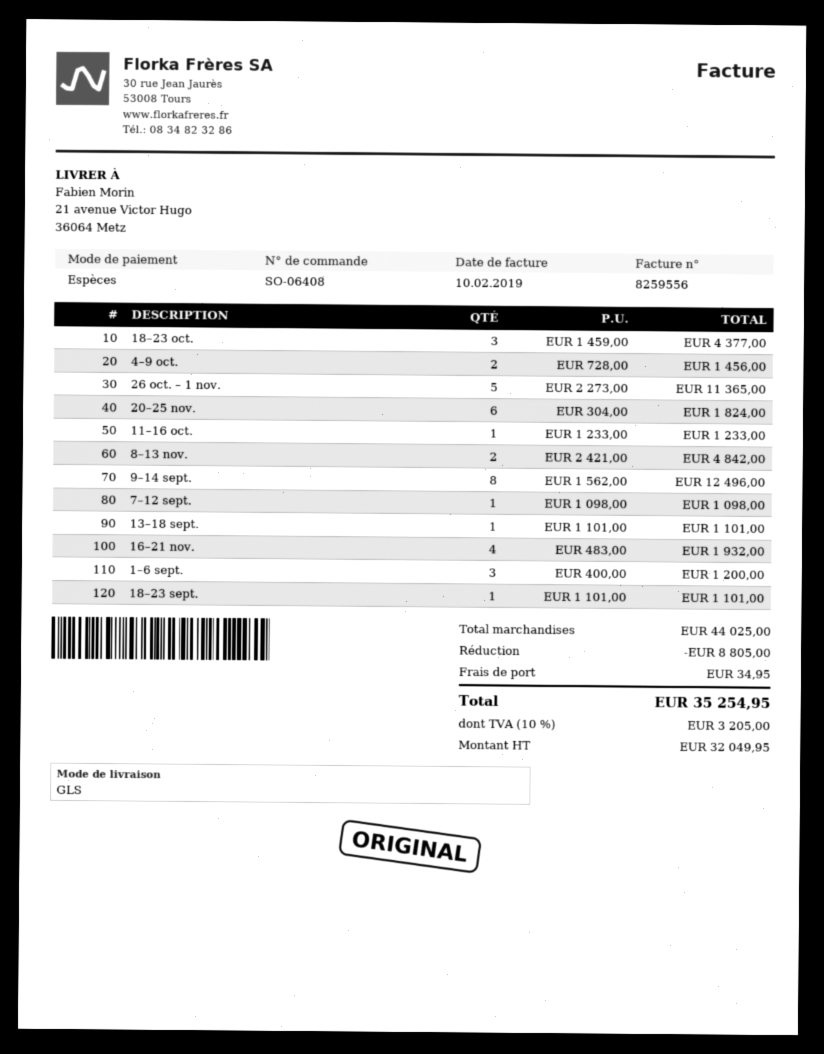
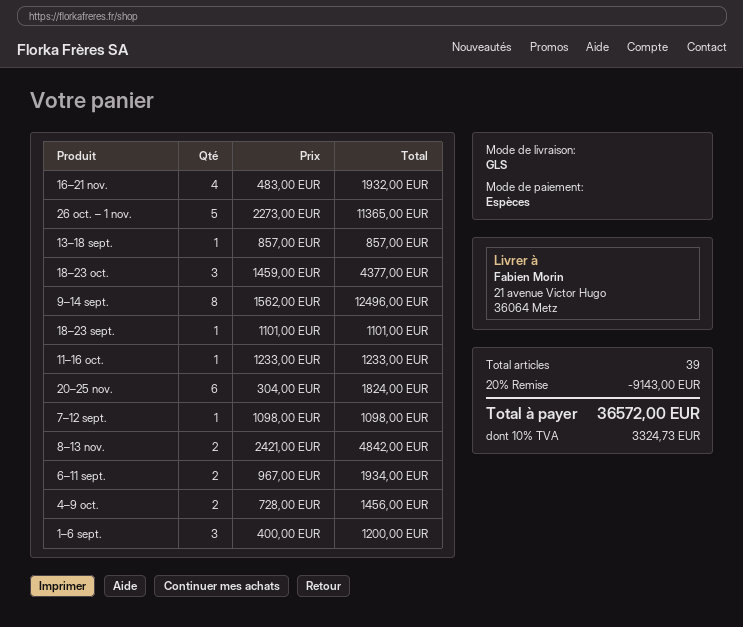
13–18 sept.: 1 x 1101.00 = 1101.00 -> 1 x 857.00 = 857.00
6–11 sept.: none -> 2 x 967.00 = 1934.00
discount: 8805.00 -> 9143.00
shipping: 34.95 -> none
tax: 10% = 3205.00 -> 10% = 3324.73
total: 35254.95 -> 36572.00

